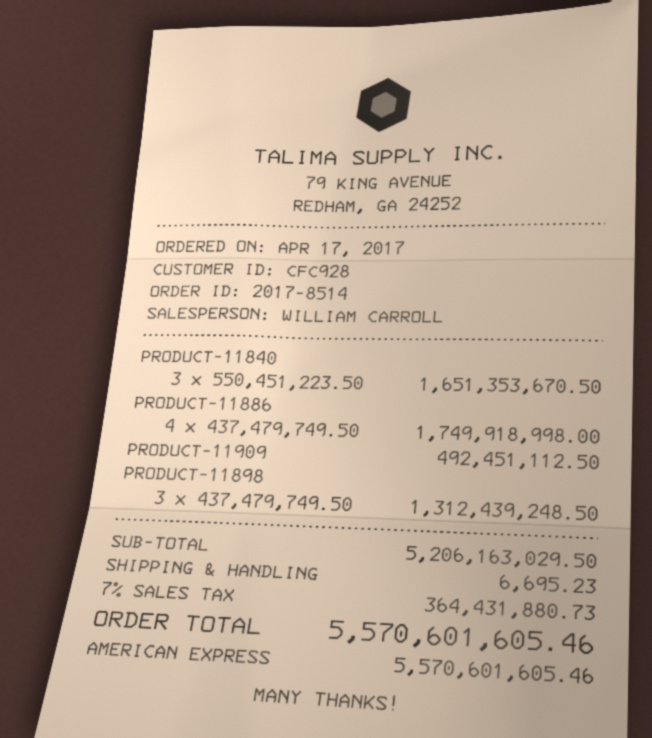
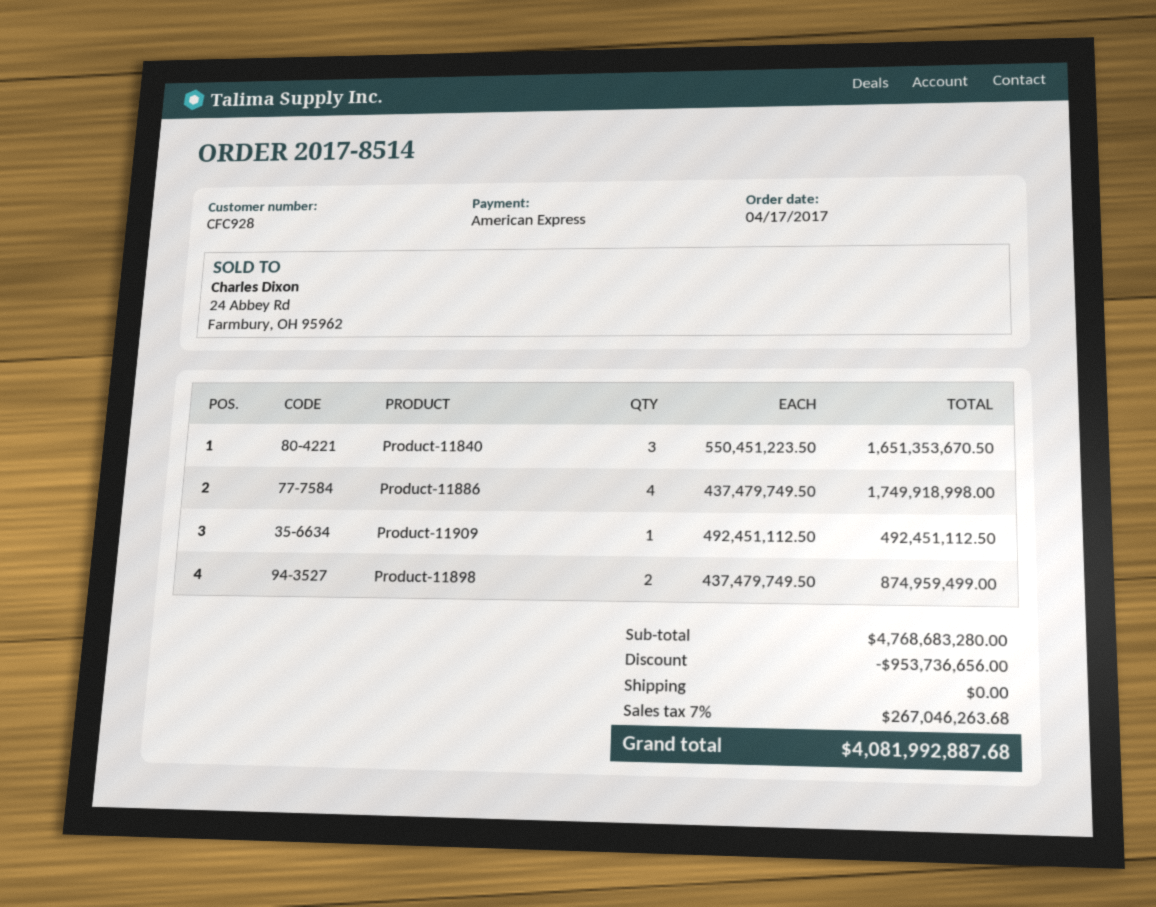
PRODUCT-11898: 3 x 437479749.50 = 1312439248.50 -> 2 x 437479749.50 = 874959499.00
subtotal: 5206163029.50 -> 4768683280.00
discount: none -> 953736656.00
shipping: 6695.23 -> 0.00
tax: 7% = 364431880.73 -> 7% = 267046263.68
total: 5570601605.46 -> 4081992887.68

